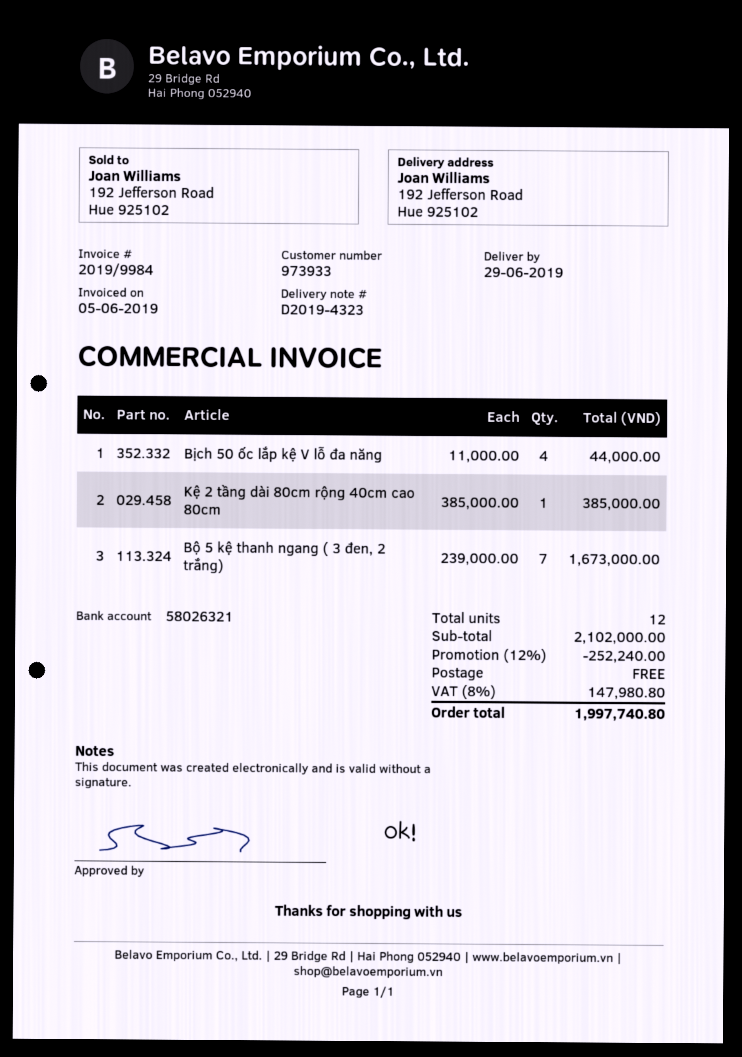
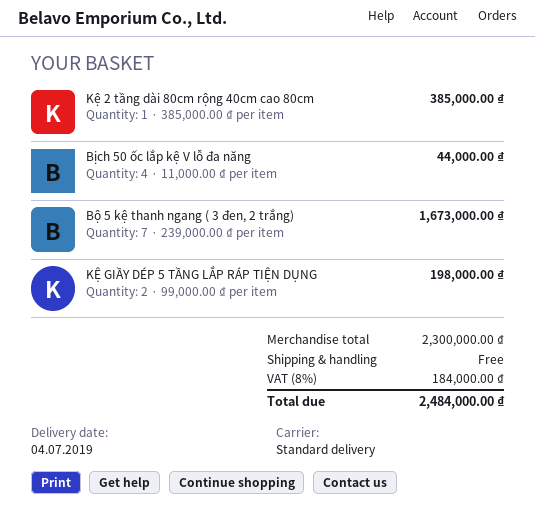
delivery date: 2019-06-29 -> 2019-07-04
KỆ GIẦY DÉP 5 TẦNG LẮP RÁP TIỆN DỤNG: none -> 2 x 99000.00 = 198000.00
subtotal: 2102000.00 -> 2300000.00
discount: 12% = 252240.00 -> none
tax: 8% = 147980.80 -> 8% = 184000.00
total: 1997740.80 -> 2484000.00

